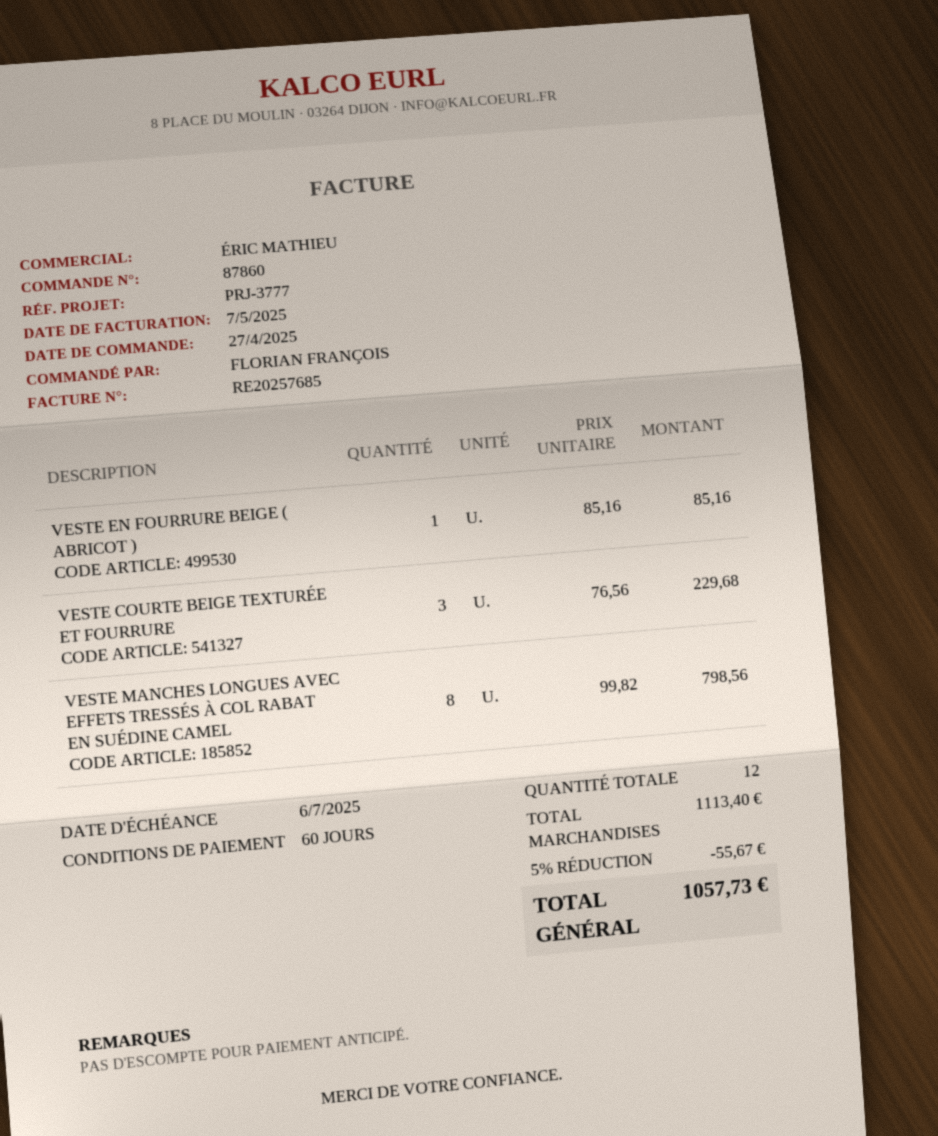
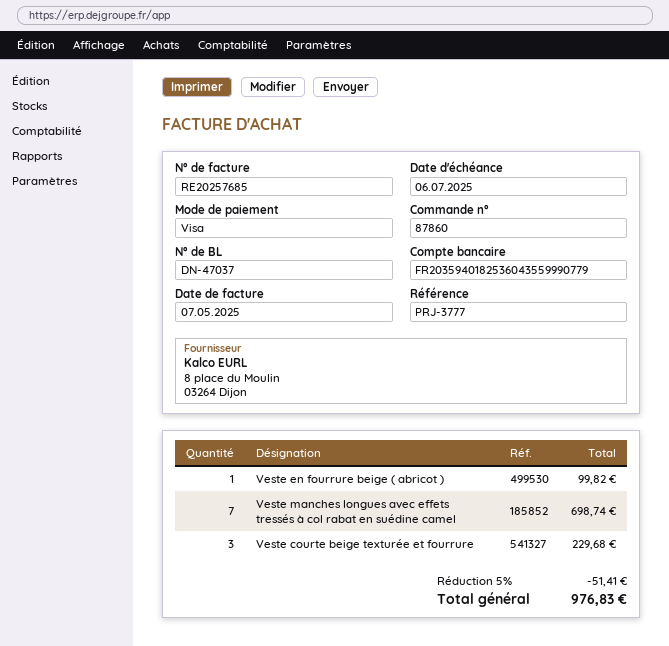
VESTE EN FOURRURE BEIGE ( ABRICOT ): 1 for 85.16 -> 1 for 99.82
VESTE MANCHES LONGUES AVEC EFFETS TRESSÉS À COL RABAT EN SUÉDINE CAMEL: 8 for 798.56 -> 7 for 698.74
discount: 5% = 55.67 -> 5% = 51.41
total: 1057.73 -> 976.83

